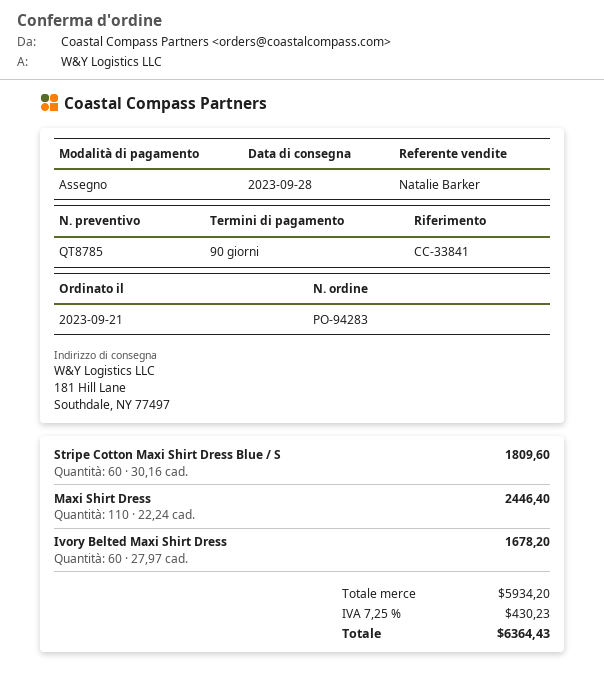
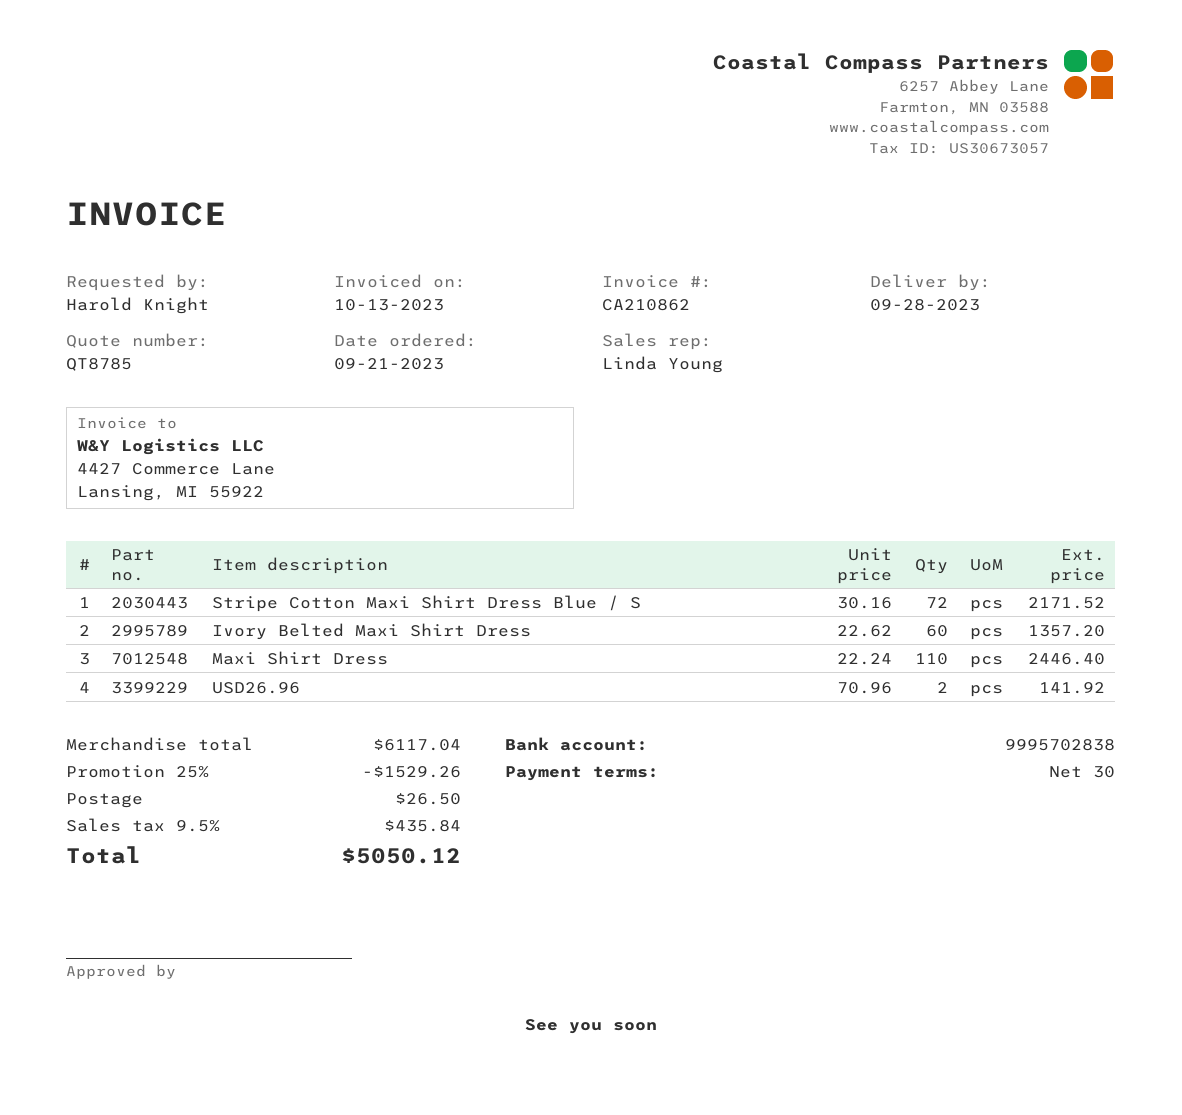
payment terms: 90 days -> 30 days
sales rep: Natalie Barker -> Linda Young
Stripe Cotton Maxi Shirt Dress Blue / S: 60 x 30.16 = 1809.60 -> 72 x 30.16 = 2171.52
Ivory Belted Maxi Shirt Dress: 60 x 27.97 = 1678.20 -> 60 x 22.62 = 1357.20
USD26.96: none -> 2 x 70.96 = 141.92
subtotal: 5934.20 -> 6117.04
discount: none -> 25% = 1529.26
shipping: none -> 26.50
tax: 7.25% = 430.23 -> 9.5% = 435.84
total: 6364.43 -> 5050.12

